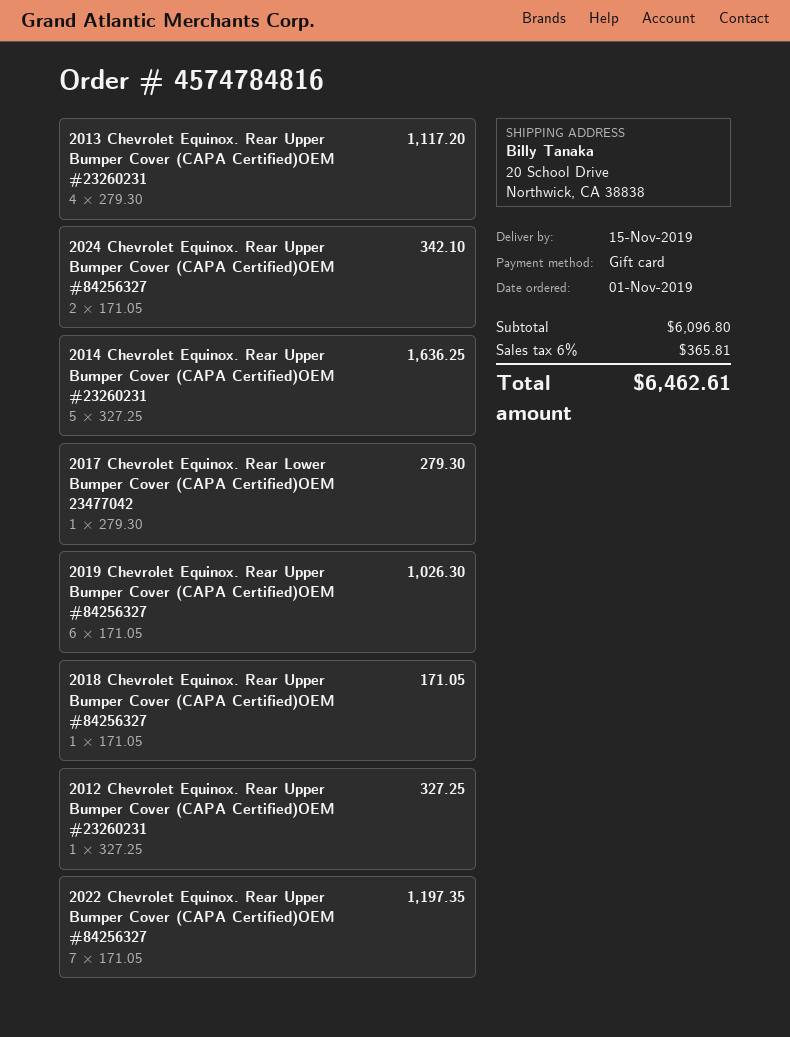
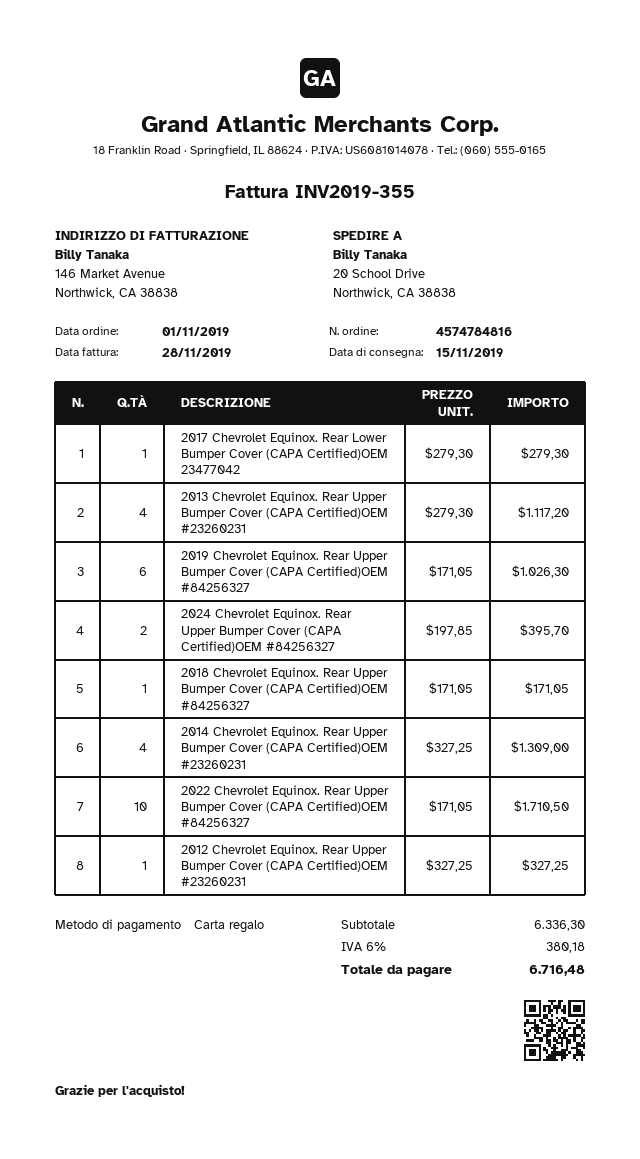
2024 Chevrolet Equinox. Rear Upper Bumper Cover (CAPA Certified)OEM #84256327: 2 x 171.05 = 342.10 -> 2 x 197.85 = 395.70
2014 Chevrolet Equinox. Rear Upper Bumper Cover (CAPA Certified)OEM #23260231: 5 x 327.25 = 1636.25 -> 4 x 327.25 = 1309.00
2022 Chevrolet Equinox. Rear Upper Bumper Cover (CAPA Certified)OEM #84256327: 7 x 171.05 = 1197.35 -> 10 x 171.05 = 1710.50
subtotal: 6096.80 -> 6336.30
tax: 6% = 365.81 -> 6% = 380.18
total: 6462.61 -> 6716.48

